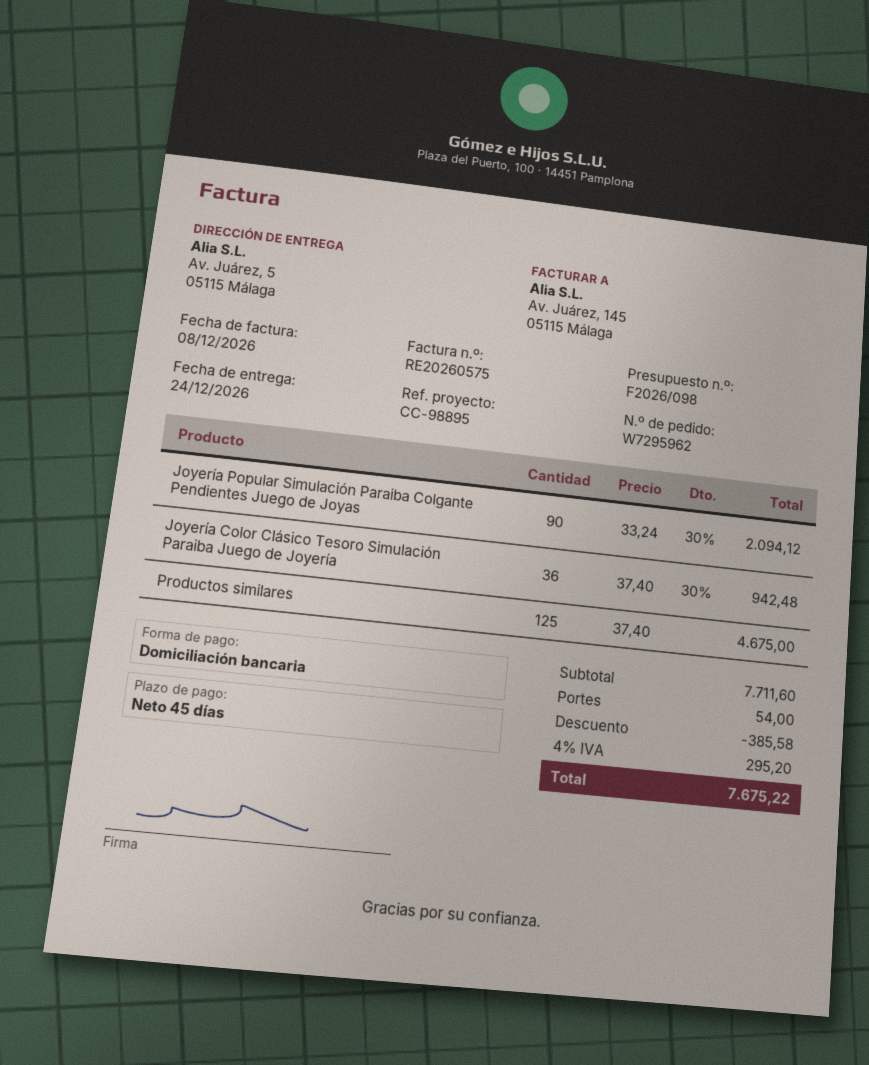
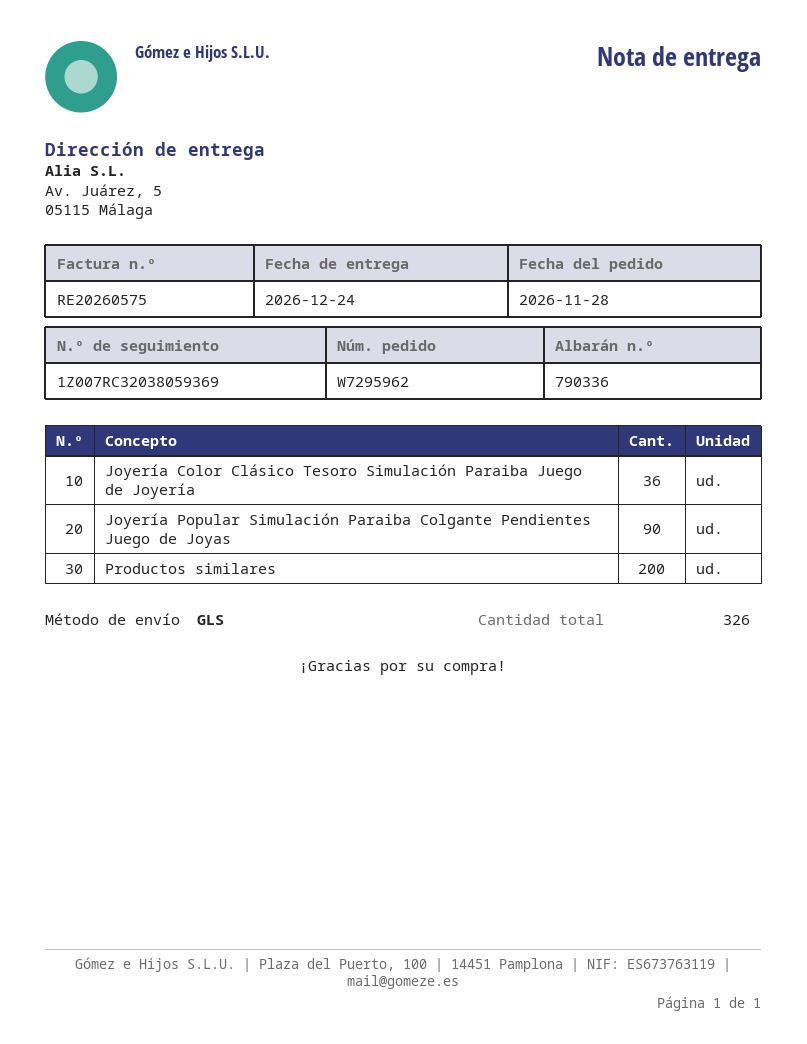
Productos similares: 125 -> 200

